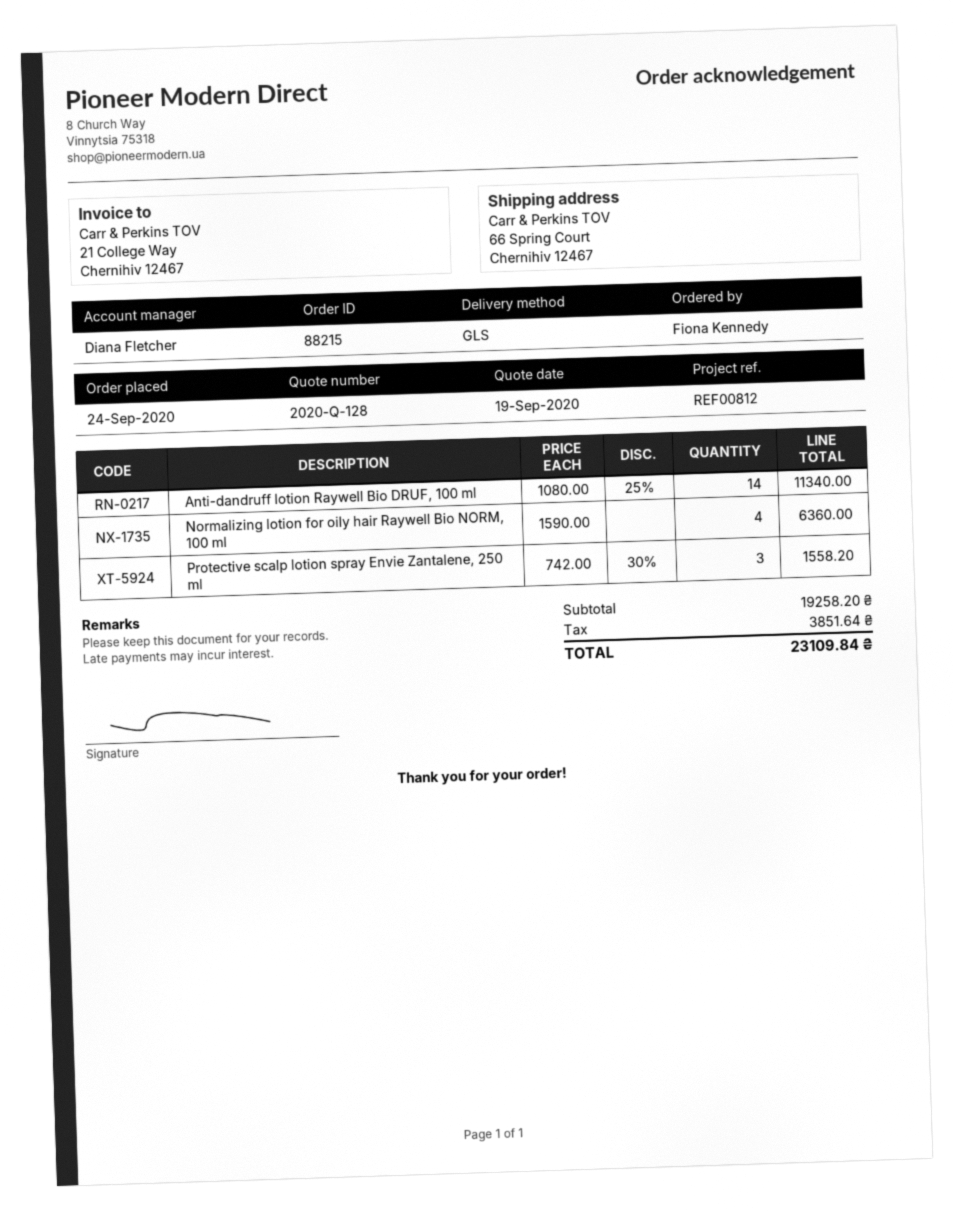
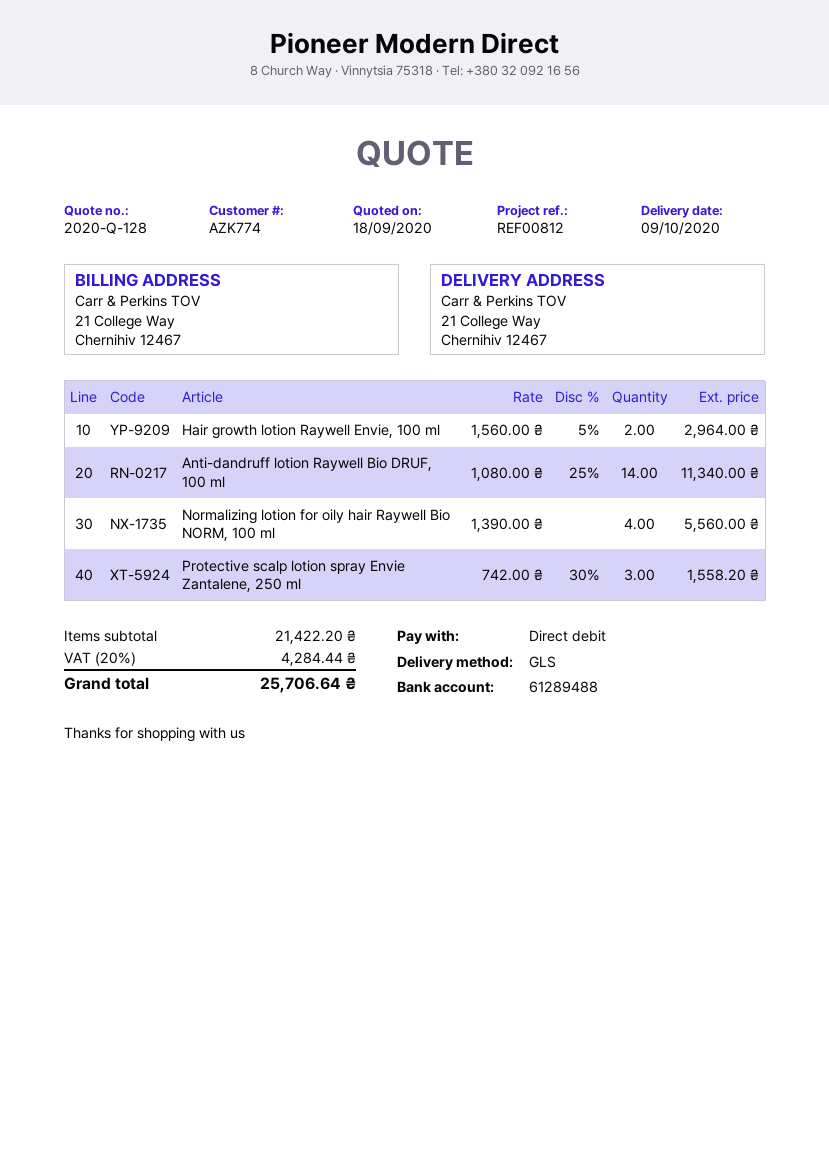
quote date: 2020-09-19 -> 2020-09-18
ship to: 66 Spring Court, Chernihiv 12467 -> 21 College Way, Chernihiv 12467
Normalizing lotion for oily hair Raywell Bio NORM, 100 ml: 4 x 1590.00 = 6360.00 -> 4 x 1390.00 = 5560.00
Hair growth lotion Raywell Envie, 100 ml: none -> 2 x 1560.00 - 5% = 2964.00
subtotal: 19258.20 -> 21422.20
tax: 3851.64 -> 4284.44
total: 23109.84 -> 25706.64

